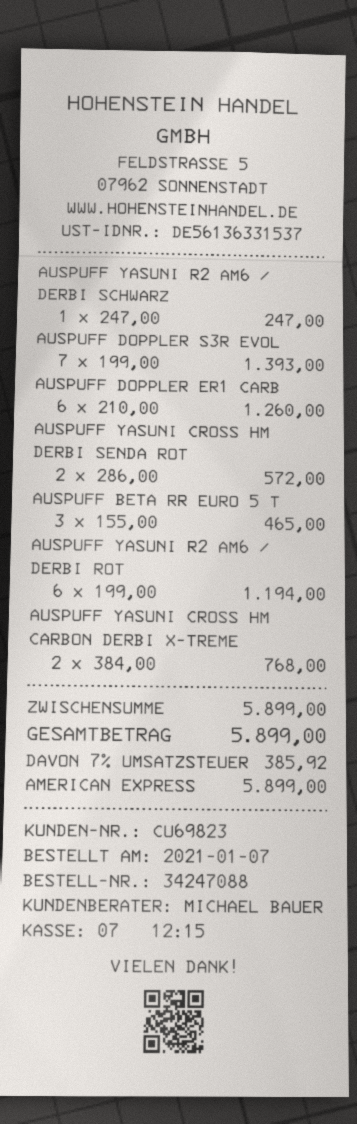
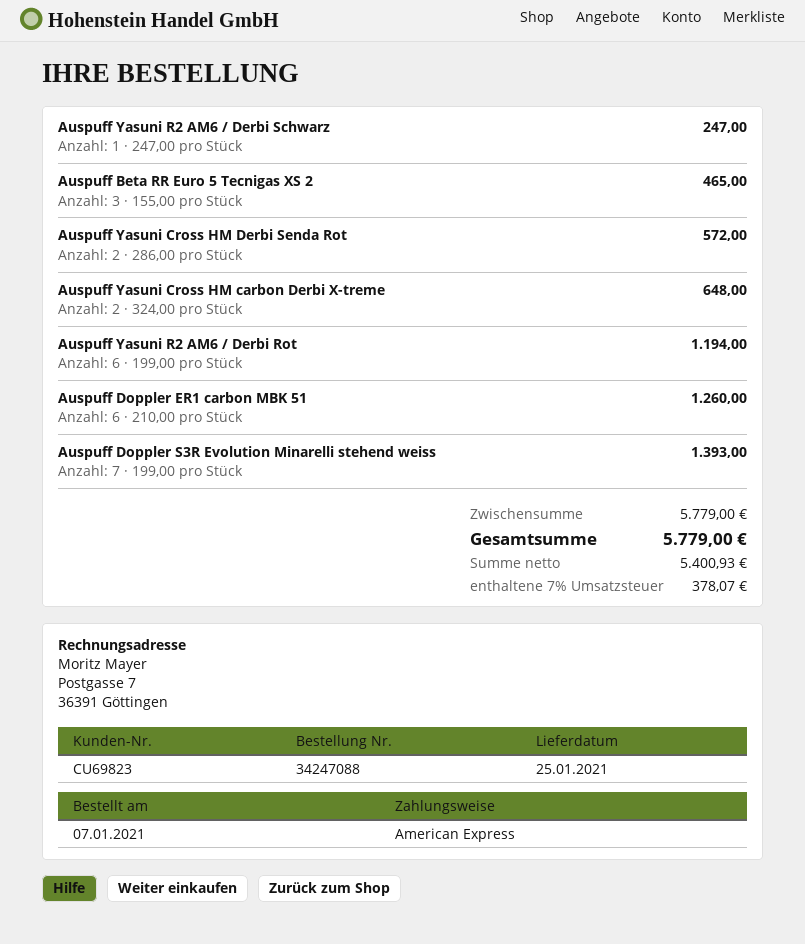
AUSPUFF YASUNI CROSS HM CARBON DERBI X-TREME: 2 x 384.00 = 768.00 -> 2 x 324.00 = 648.00
subtotal: 5899.00 -> 5779.00
tax: 7% = 385.92 -> 7% = 378.07
total: 5899.00 -> 5779.00

